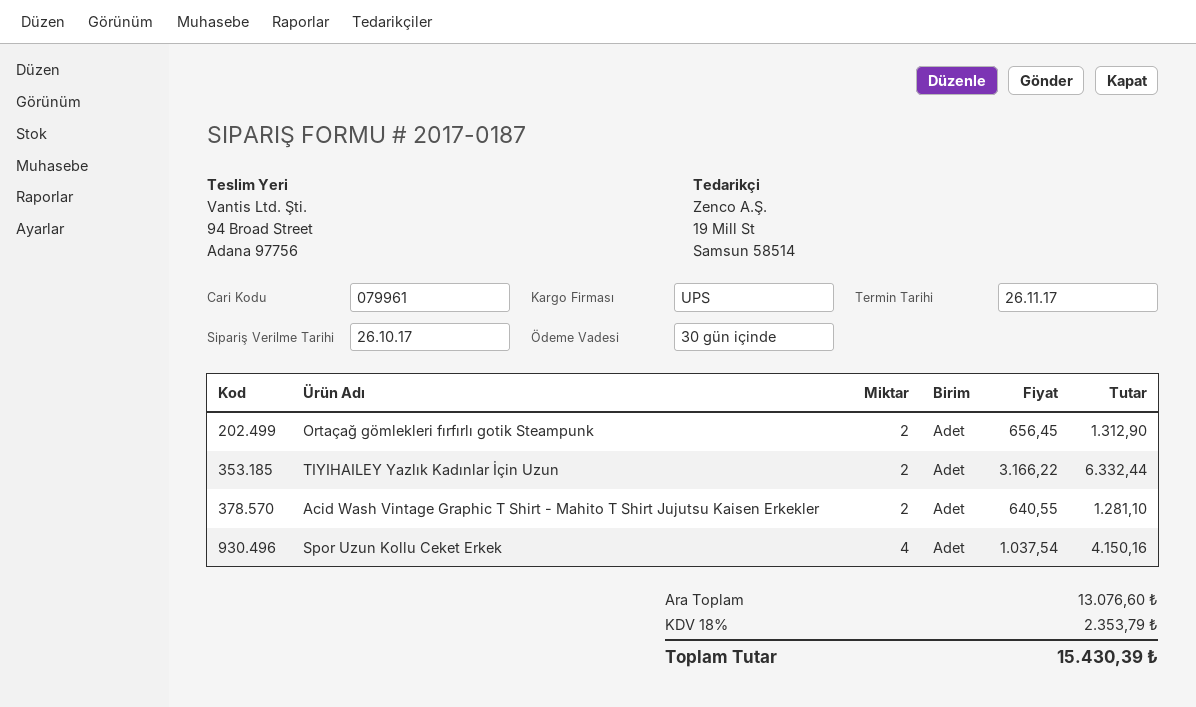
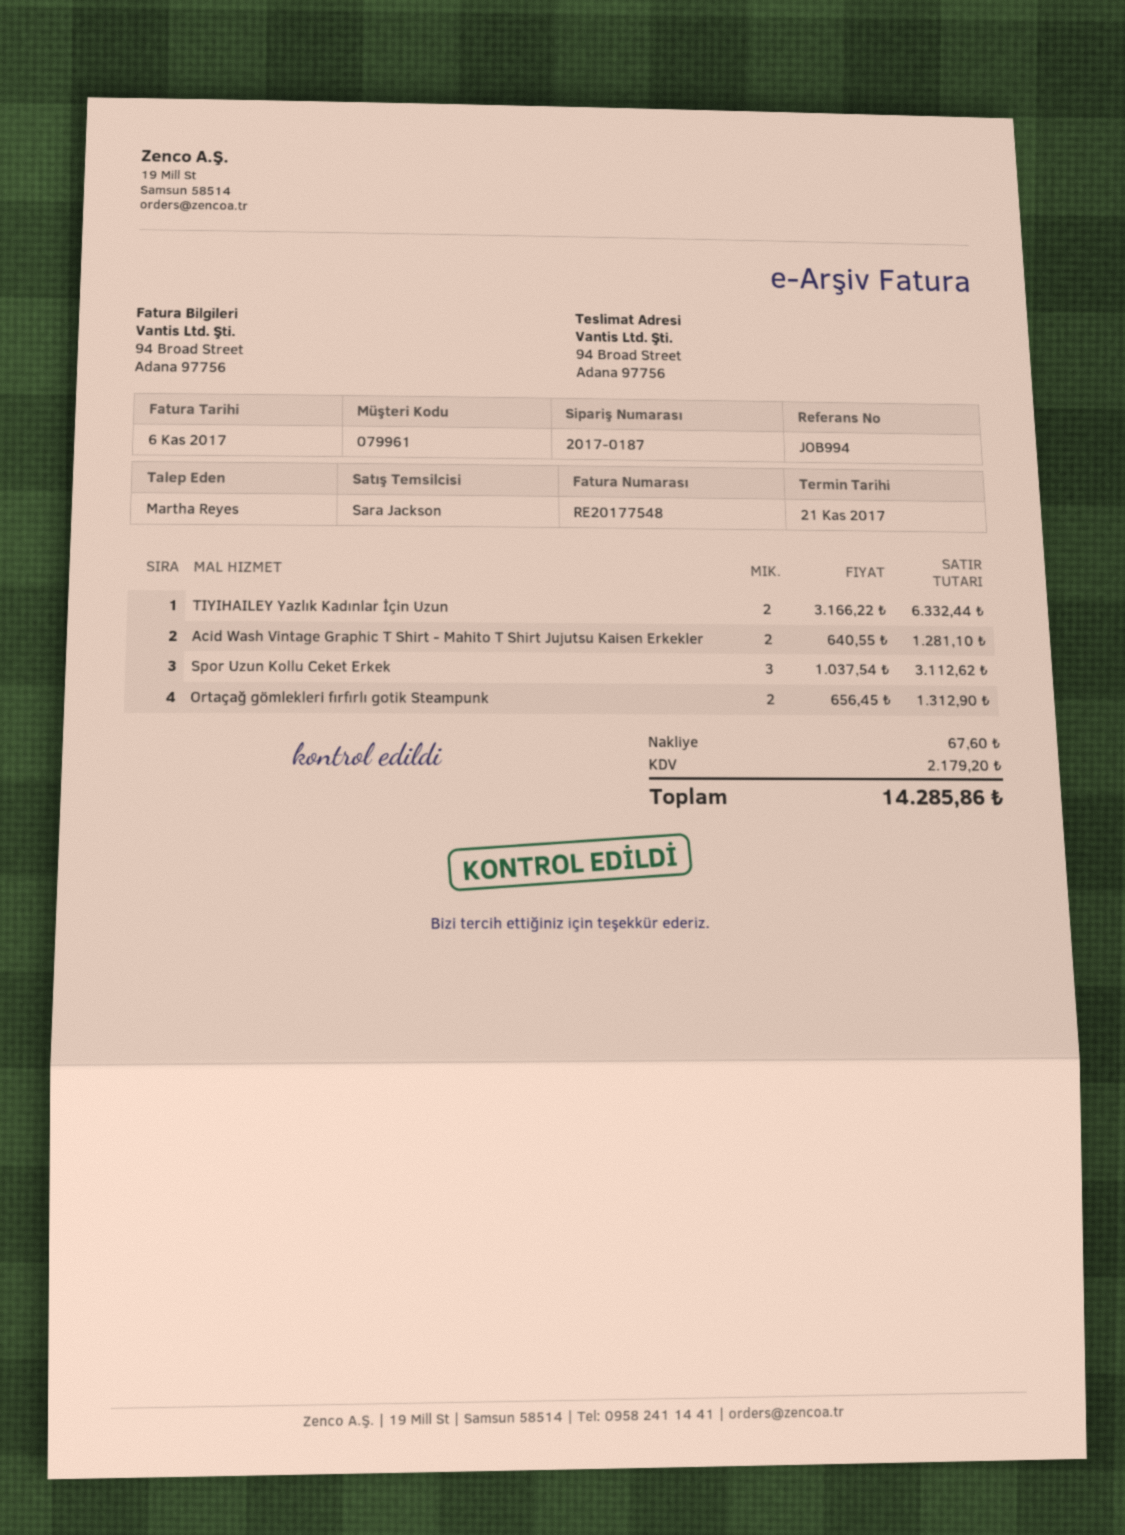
delivery date: 2017-11-26 -> 2017-11-21
Spor Uzun Kollu Ceket Erkek: 4 x 1037.54 = 4150.16 -> 3 x 1037.54 = 3112.62
shipping: none -> 67.60
tax: 2353.79 -> 2179.20
total: 15430.39 -> 14285.86

